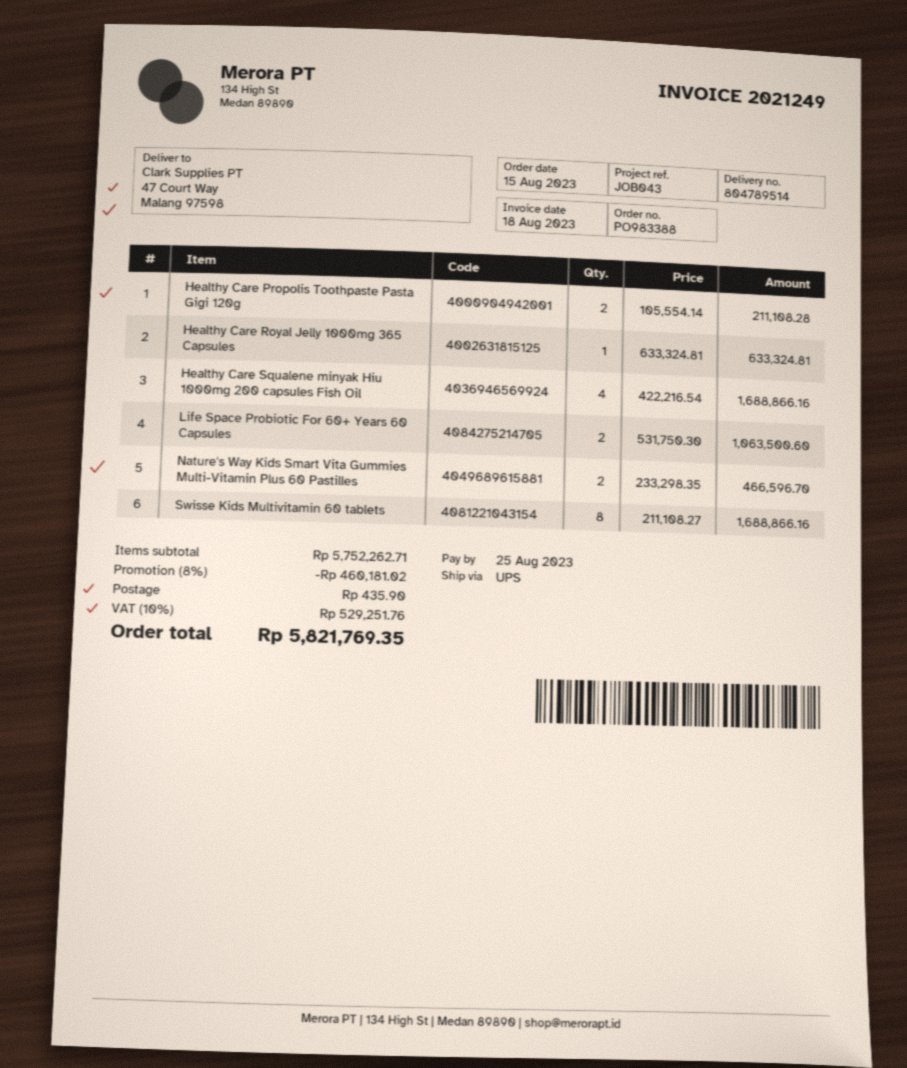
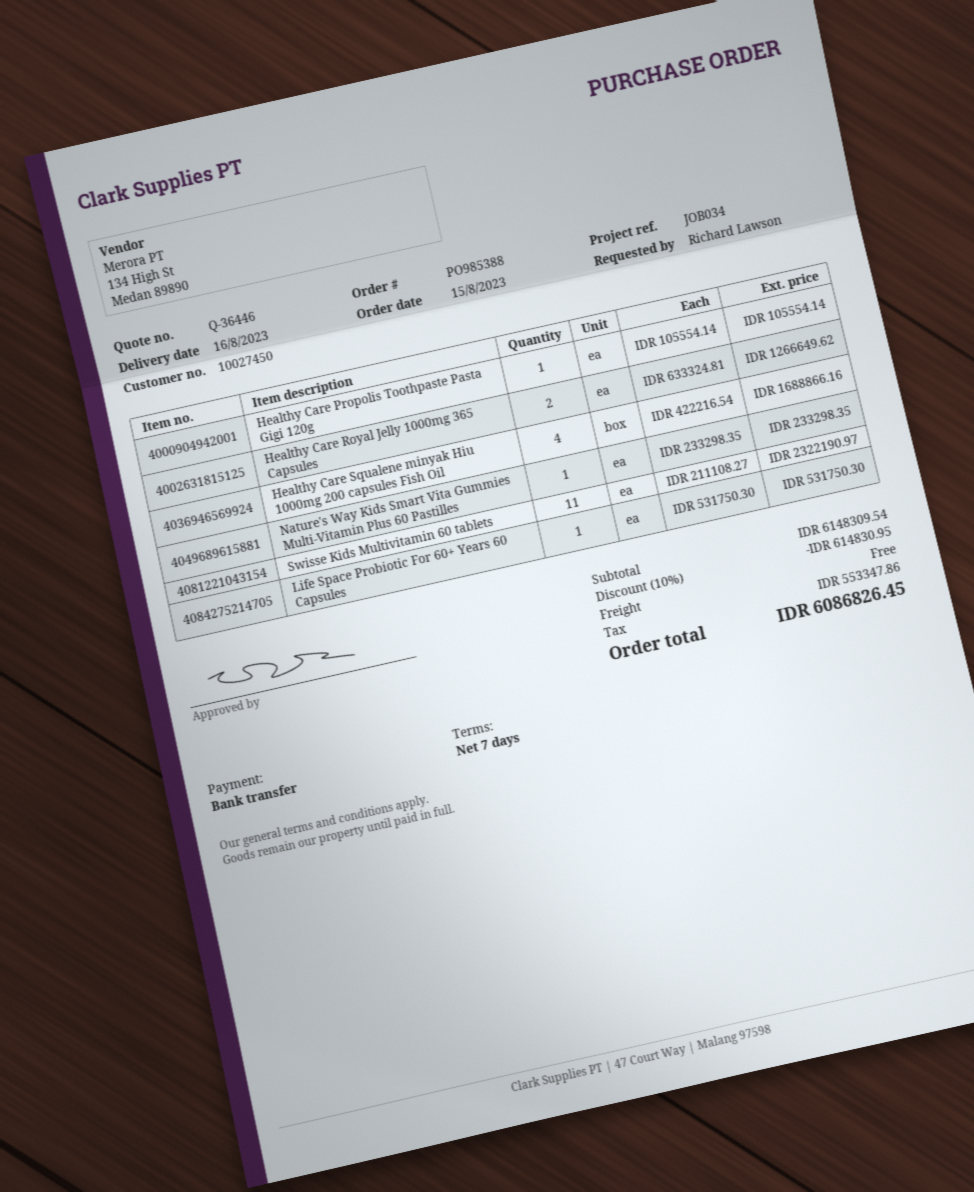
order number: PO983388 -> PO985388
reference: JOB043 -> JOB034
Healthy Care Propolis Toothpaste Pasta Gigi 120g: 2 x 105554.14 = 211108.28 -> 1 x 105554.14 = 105554.14
Healthy Care Royal Jelly 1000mg 365 Capsules: 1 x 633324.81 = 633324.81 -> 2 x 633324.81 = 1266649.62
Life Space Probiotic For 60+ Years 60 Capsules: 2 x 531750.30 = 1063500.60 -> 1 x 531750.30 = 531750.30
Nature's Way Kids Smart Vita Gummies Multi-Vitamin Plus 60 Pastilles: 2 x 233298.35 = 466596.70 -> 1 x 233298.35 = 233298.35
Swisse Kids Multivitamin 60 tablets: 8 x 211108.27 = 1688866.16 -> 11 x 211108.27 = 2322190.97
subtotal: 5752262.71 -> 6148309.54
discount: 8% = 460181.02 -> 10% = 614830.95
shipping: 435.90 -> 0.00
tax: 529251.76 -> 553347.86
total: 5821769.35 -> 6086826.45

